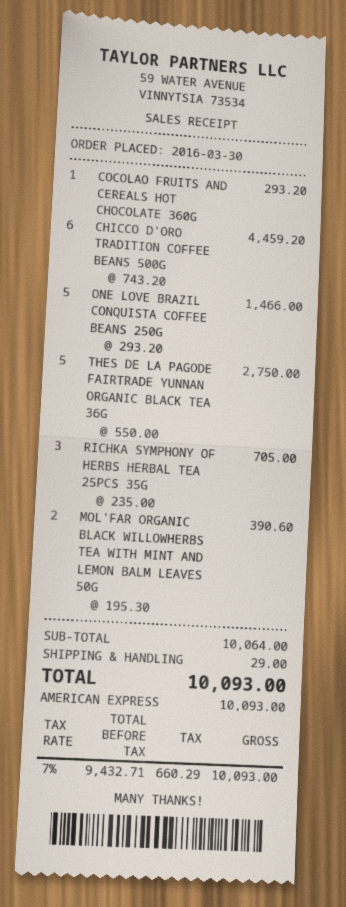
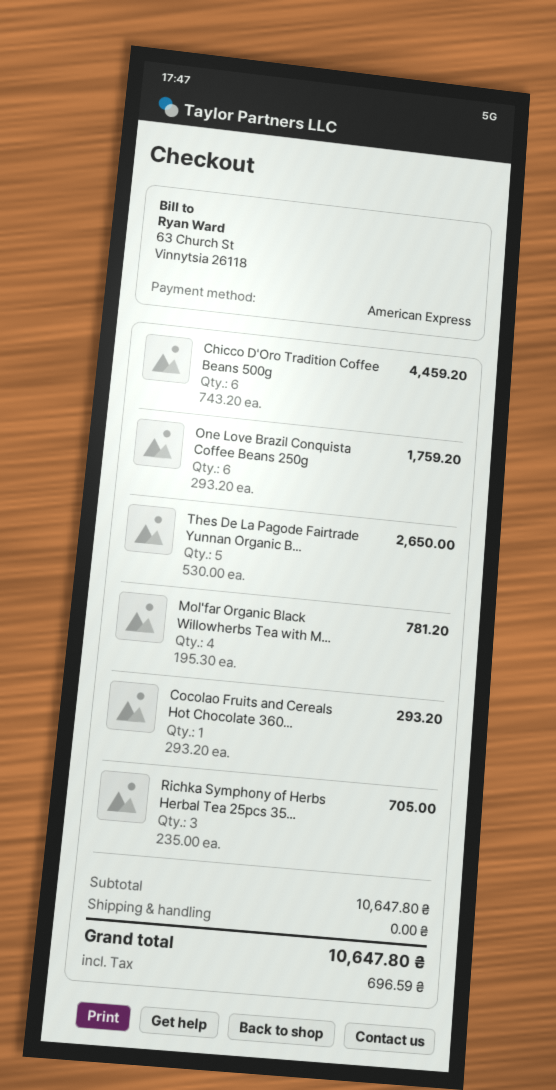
ONE LOVE BRAZIL CONQUISTA COFFEE BEANS 250G: 5 x 293.20 = 1466.00 -> 6 x 293.20 = 1759.20
THES DE LA PAGODE FAIRTRADE YUNNAN ORGANIC BLACK TEA 36G: 5 x 550.00 = 2750.00 -> 5 x 530.00 = 2650.00
MOL'FAR ORGANIC BLACK WILLOWHERBS TEA WITH MINT AND LEMON BALM LEAVES 50G: 2 x 195.30 = 390.60 -> 4 x 195.30 = 781.20
subtotal: 10064.00 -> 10647.80
shipping: 29.00 -> 0.00
tax: 660.29 -> 696.59
total: 10093.00 -> 10647.80

